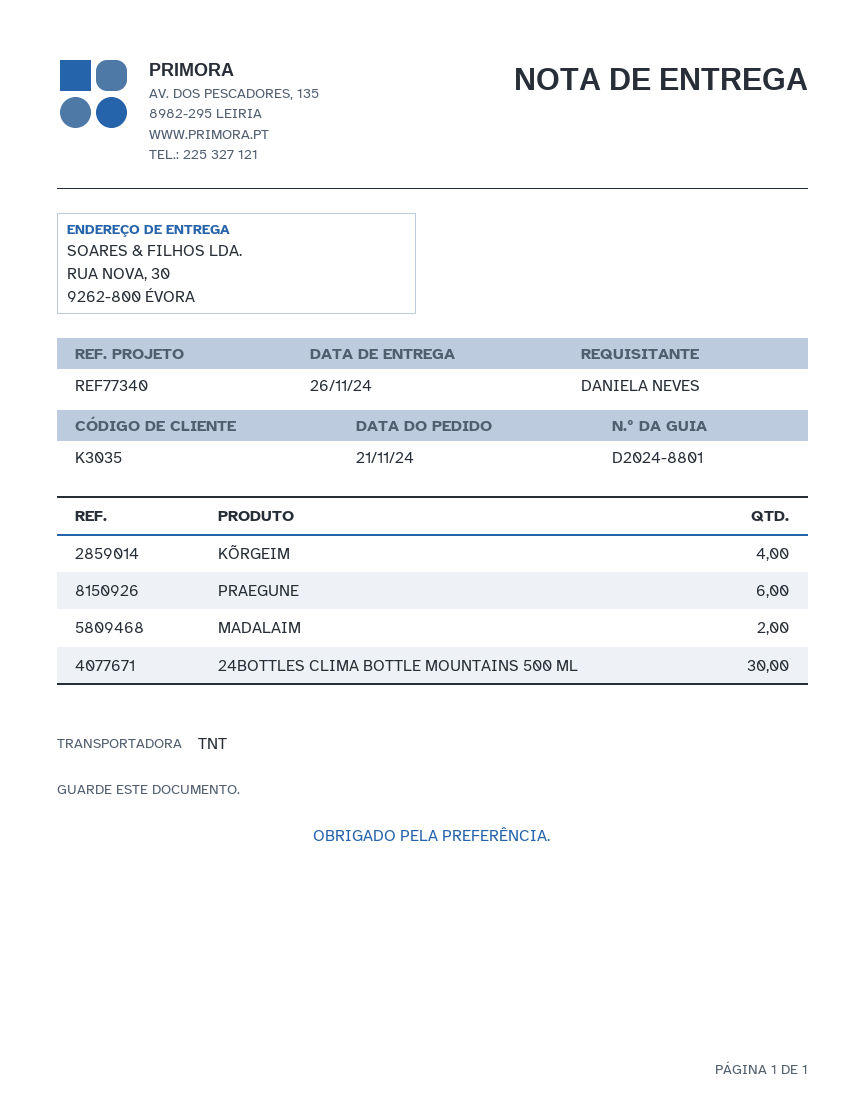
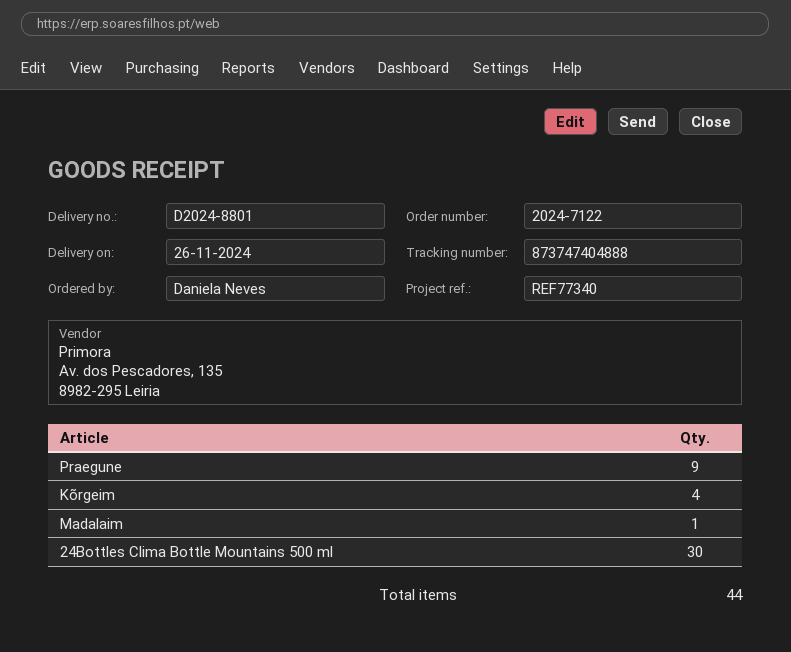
PRAEGUNE: 6 -> 9
MADALAIM: 2 -> 1

